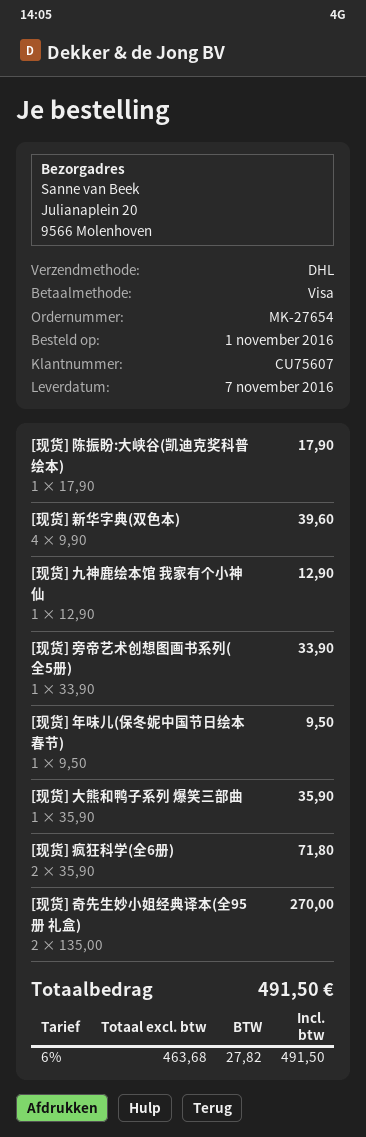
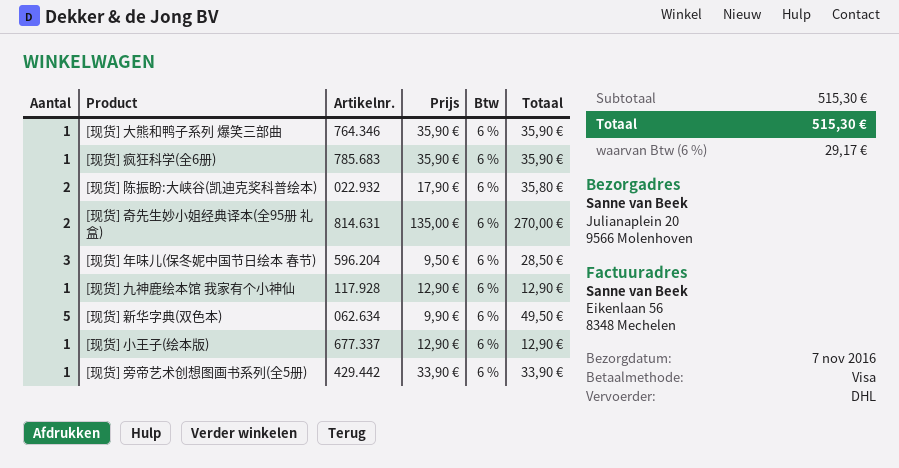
[现货] 陈振盼:大峡谷(凯迪克奖科普绘本): 1 x 17.90 = 17.90 -> 2 x 17.90 = 35.80
[现货] 新华字典(双色本): 4 x 9.90 = 39.60 -> 5 x 9.90 = 49.50
[现货] 年味儿(保冬妮中国节日绘本 春节): 1 x 9.50 = 9.50 -> 3 x 9.50 = 28.50
[现货] 疯狂科学(全6册): 2 x 35.90 = 71.80 -> 1 x 35.90 = 35.90
[现货] 小王子(绘本版): none -> 1 x 12.90 = 12.90
tax: 6% = 27.82 -> 6% = 29.17
total: 491.50 -> 515.30

